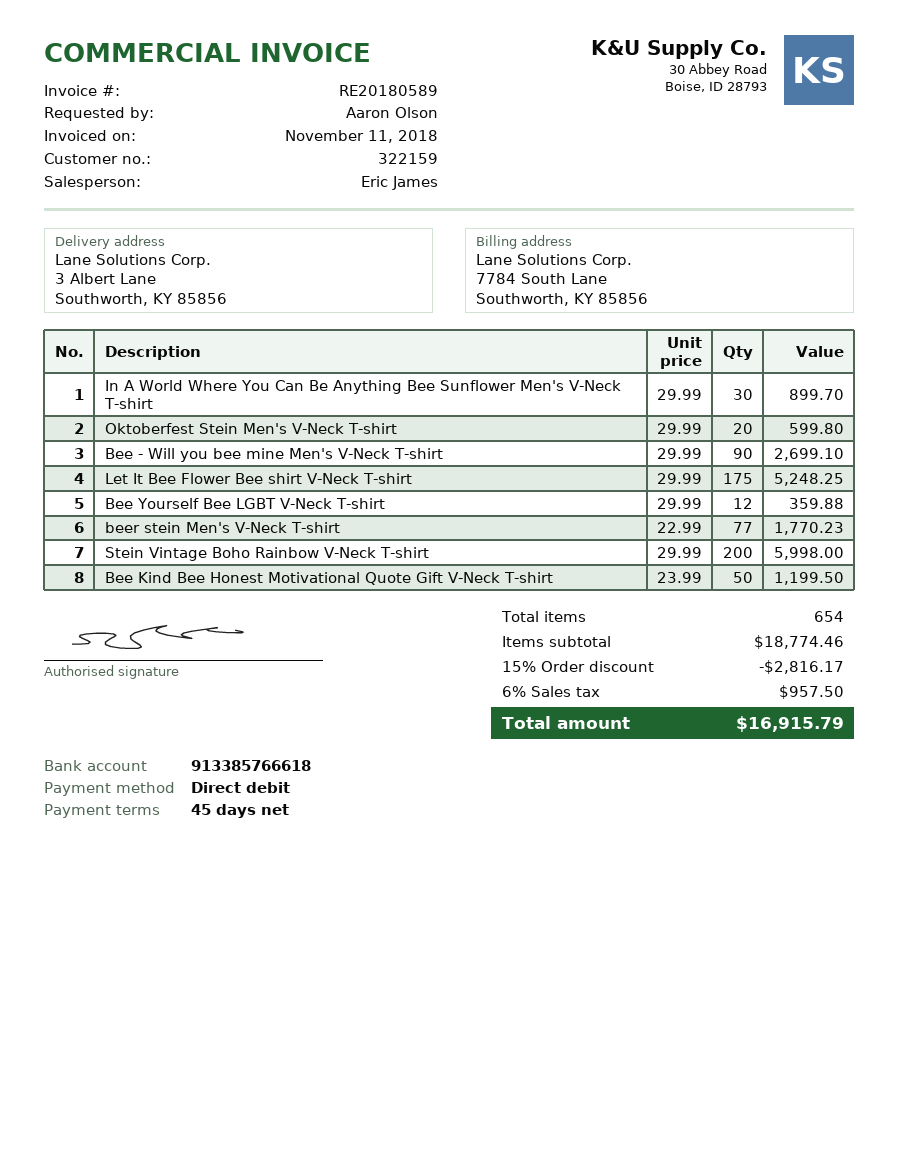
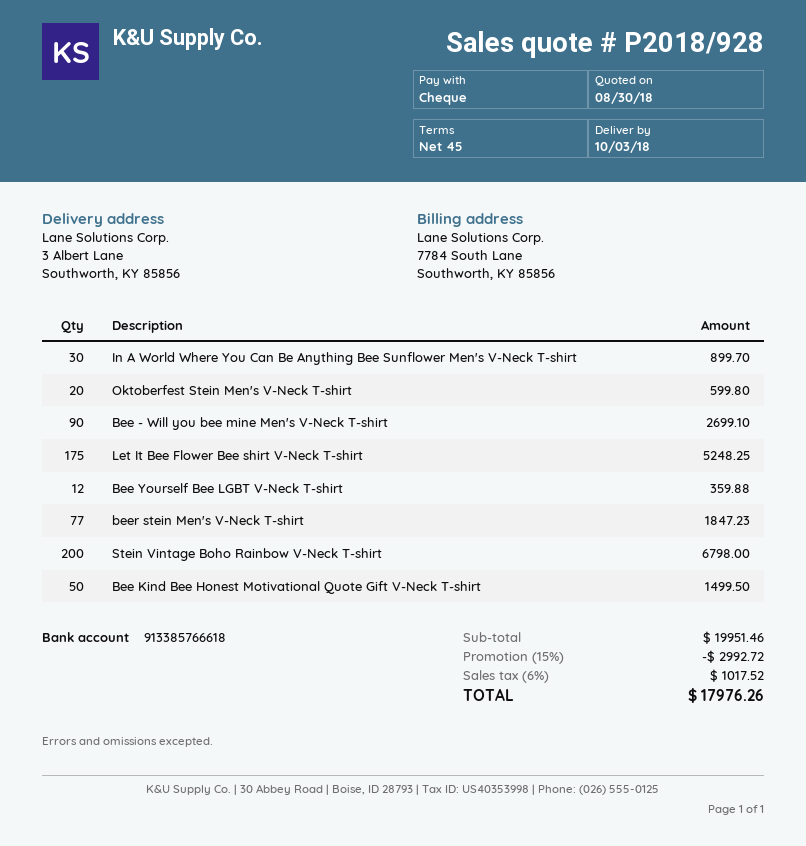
payment method: direct debit -> cheque
beer stein Men's V-Neck T-shirt: 77 for 1770.23 -> 77 for 1847.23
Stein Vintage Boho Rainbow V-Neck T-shirt: 200 for 5998.00 -> 200 for 6798.00
Bee Kind Bee Honest Motivational Quote Gift V-Neck T-shirt: 50 for 1199.50 -> 50 for 1499.50
subtotal: 18774.46 -> 19951.46
discount: 15% = 2816.17 -> 15% = 2992.72
tax: 6% = 957.50 -> 6% = 1017.52
total: 16915.79 -> 17976.26

